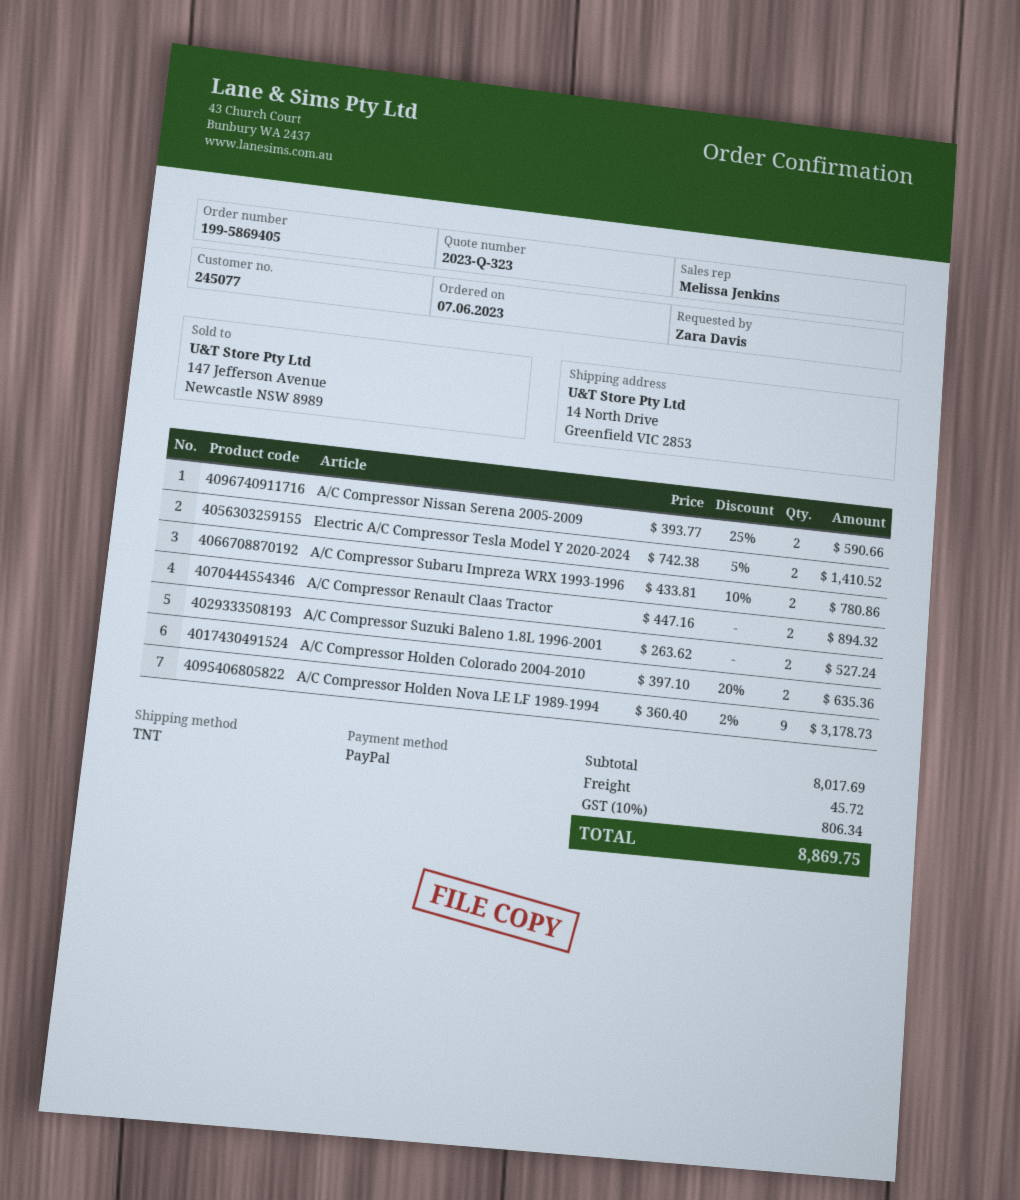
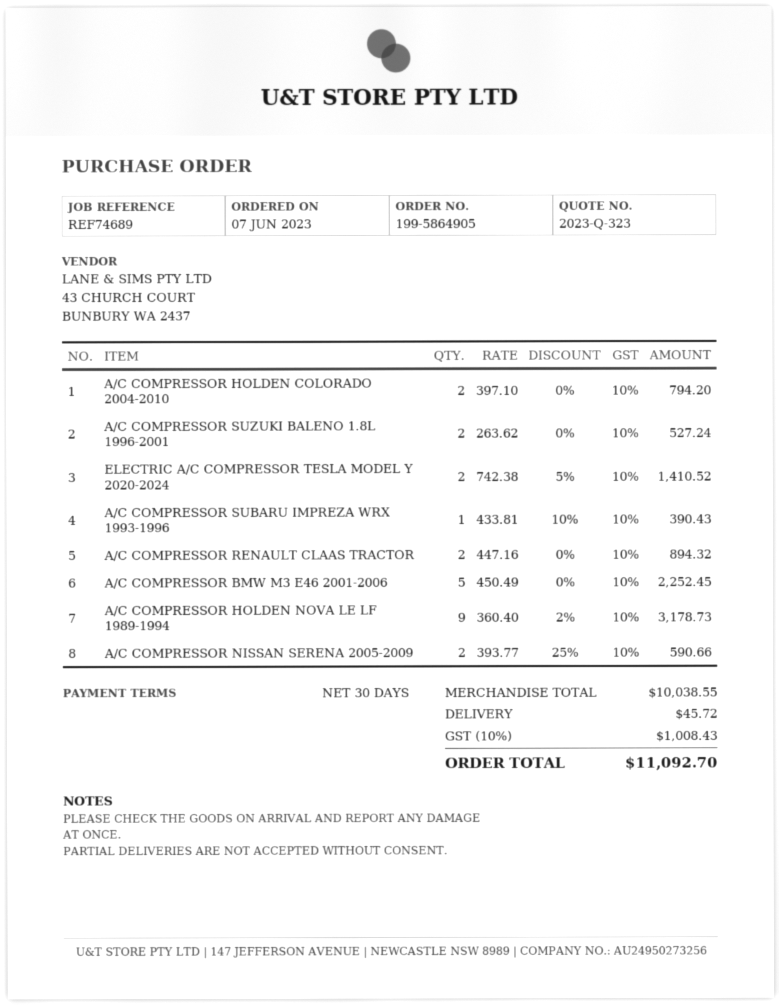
order number: 199-5869405 -> 199-5864905
A/C Compressor Subaru Impreza WRX 1993-1996: 2 x 433.81 - 10% = 780.86 -> 1 x 433.81 - 10% = 390.43
A/C Compressor Holden Colorado 2004-2010: 2 x 397.10 - 20% = 635.36 -> 2 x 397.10 = 794.20
A/C COMPRESSOR BMW M3 E46 2001-2006: none -> 5 x 450.49 = 2252.45
subtotal: 8017.69 -> 10038.55
tax: 10% = 806.34 -> 10% = 1008.43
total: 8869.75 -> 11092.70

